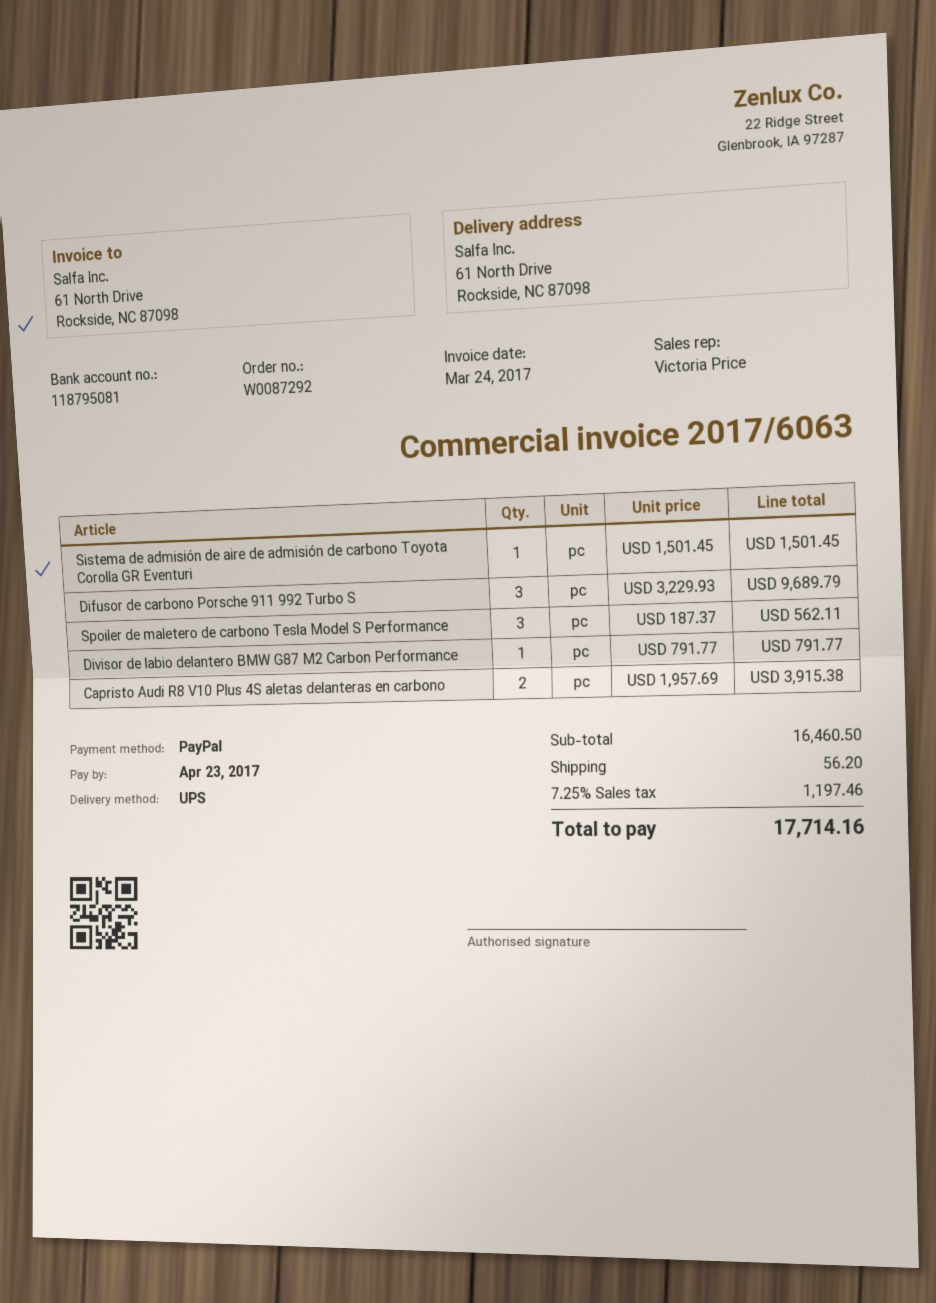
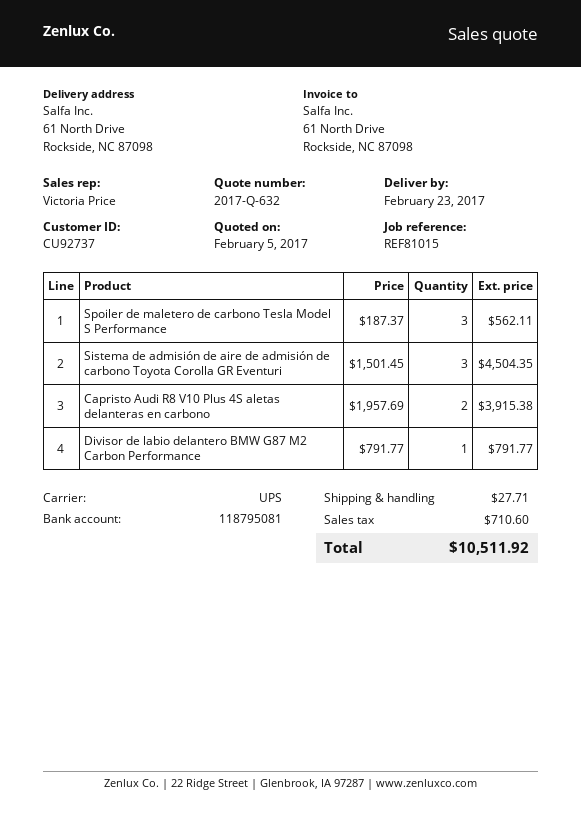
Sistema de admisión de aire de admisión de carbono Toyota Corolla GR Eventuri: 1 x 1501.45 = 1501.45 -> 3 x 1501.45 = 4504.35
Difusor de carbono Porsche 911 992 Turbo S: 3 x 3229.93 = 9689.79 -> none
shipping: 56.20 -> 27.71
tax: 1197.46 -> 710.60
total: 17714.16 -> 10511.92

